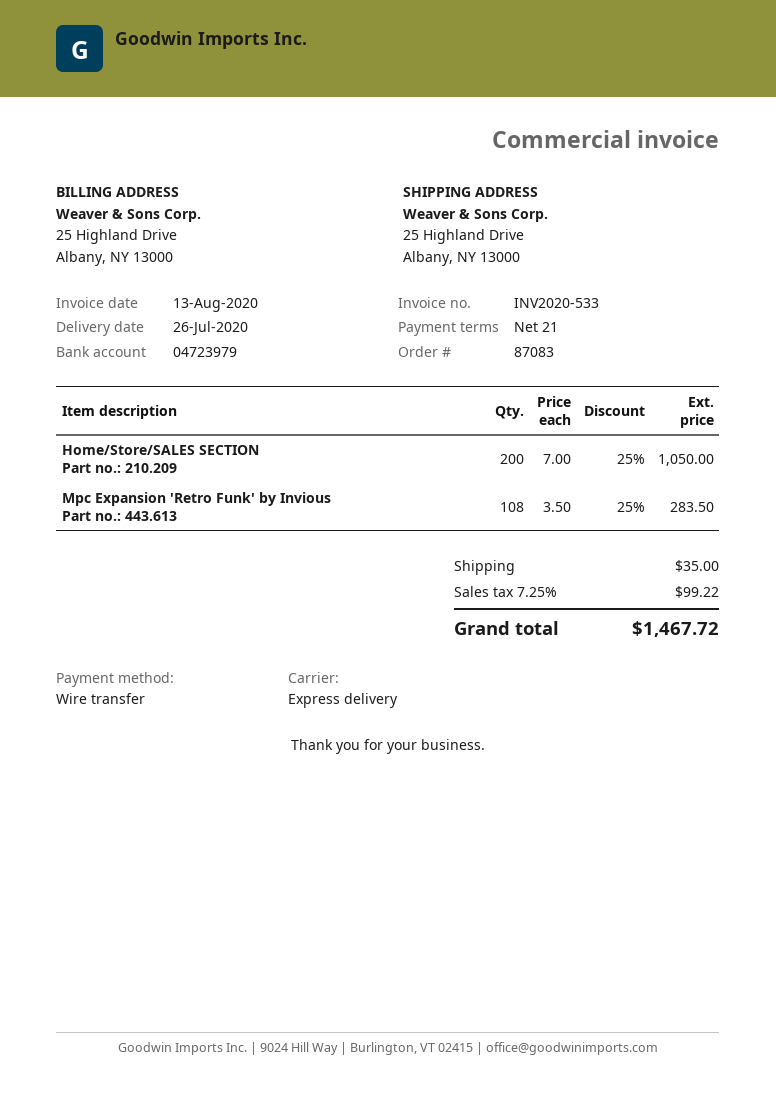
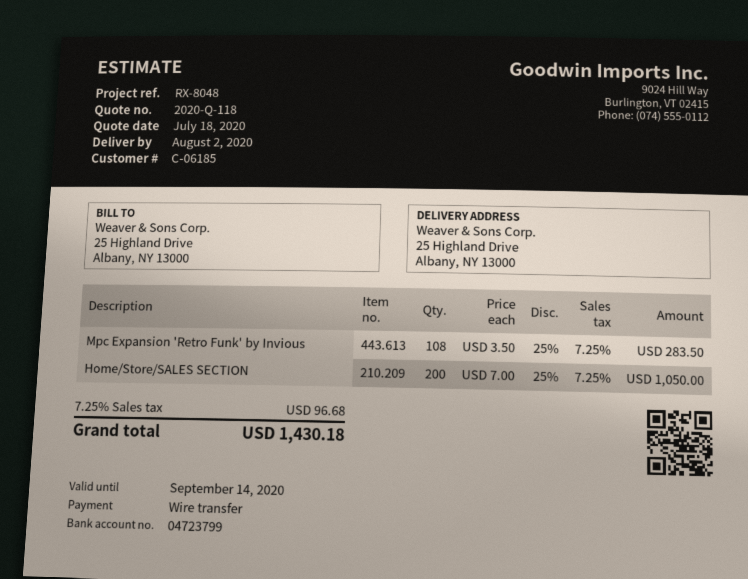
delivery date: 2020-07-26 -> 2020-08-02
bank account: 04723979 -> 04723799
shipping: 35.00 -> none
tax: 7.25% = 99.22 -> 7.25% = 96.68
total: 1467.72 -> 1430.18

